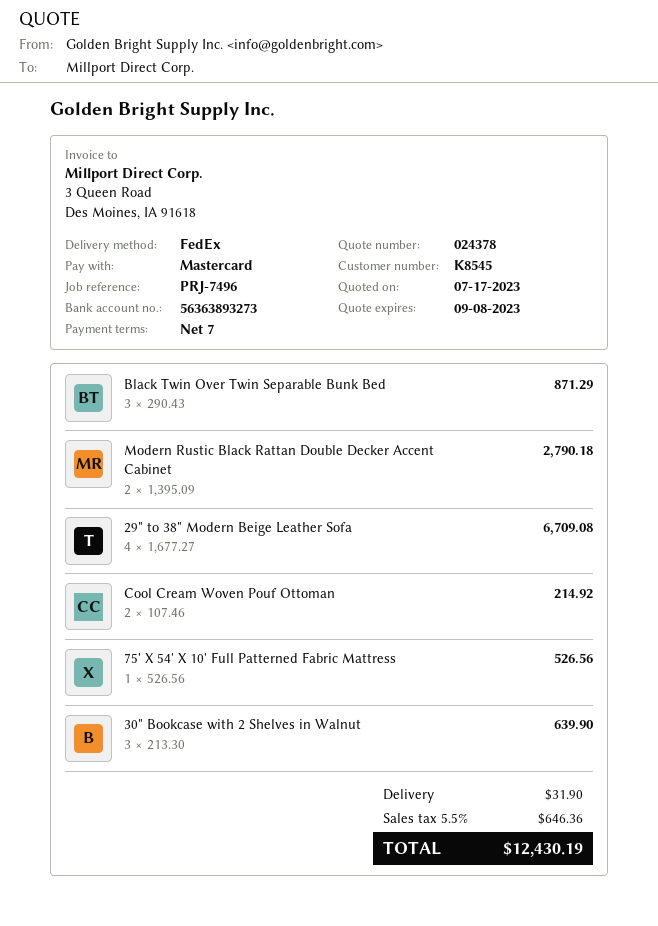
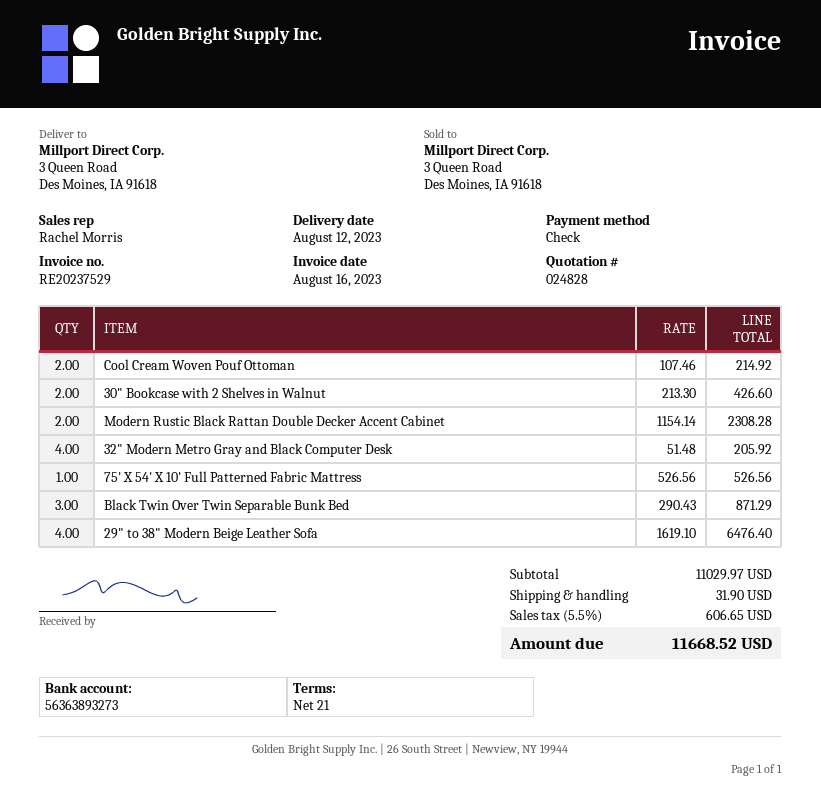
quote number: 024378 -> 024828
payment terms: 7 days -> 21 days
payment method: Mastercard -> cheque
Modern Rustic Black Rattan Double Decker Accent Cabinet: 2 x 1395.09 = 2790.18 -> 2 x 1154.14 = 2308.28
29" to 38" Modern Beige Leather Sofa: 4 x 1677.27 = 6709.08 -> 4 x 1619.10 = 6476.40
30" Bookcase with 2 Shelves in Walnut: 3 x 213.30 = 639.90 -> 2 x 213.30 = 426.60
32" Modern Metro Gray and Black Computer Desk: none -> 4 x 51.48 = 205.92
tax: 5.5% = 646.36 -> 5.5% = 606.65
total: 12430.19 -> 11668.52

